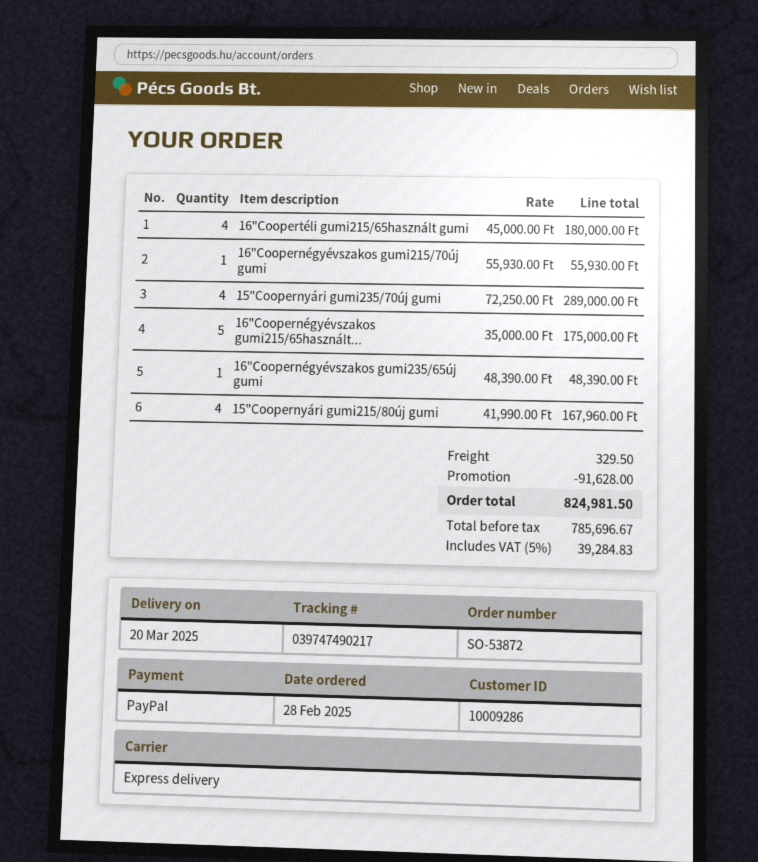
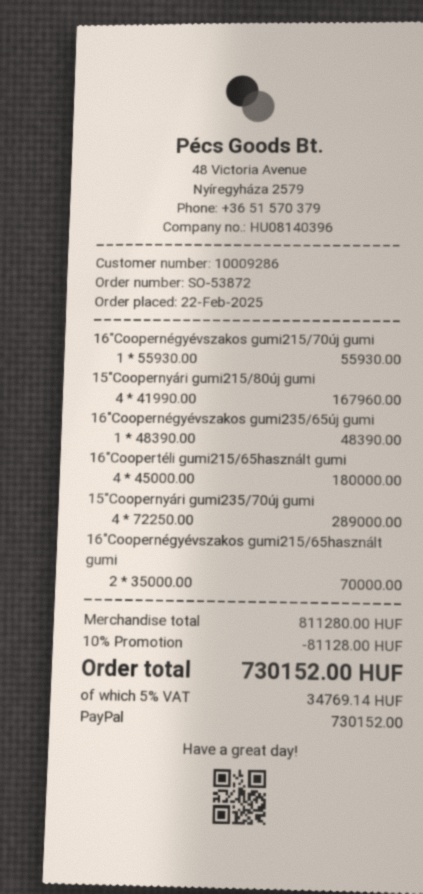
order date: 2025-02-28 -> 2025-02-22
16"Coopernégyévszakos gumi215/65használt...: 5 x 35000.00 = 175000.00 -> 2 x 35000.00 = 70000.00
discount: 91628.00 -> 81128.00
shipping: 329.50 -> none
tax: 5% = 39284.83 -> 5% = 34769.14
total: 824981.50 -> 730152.00

